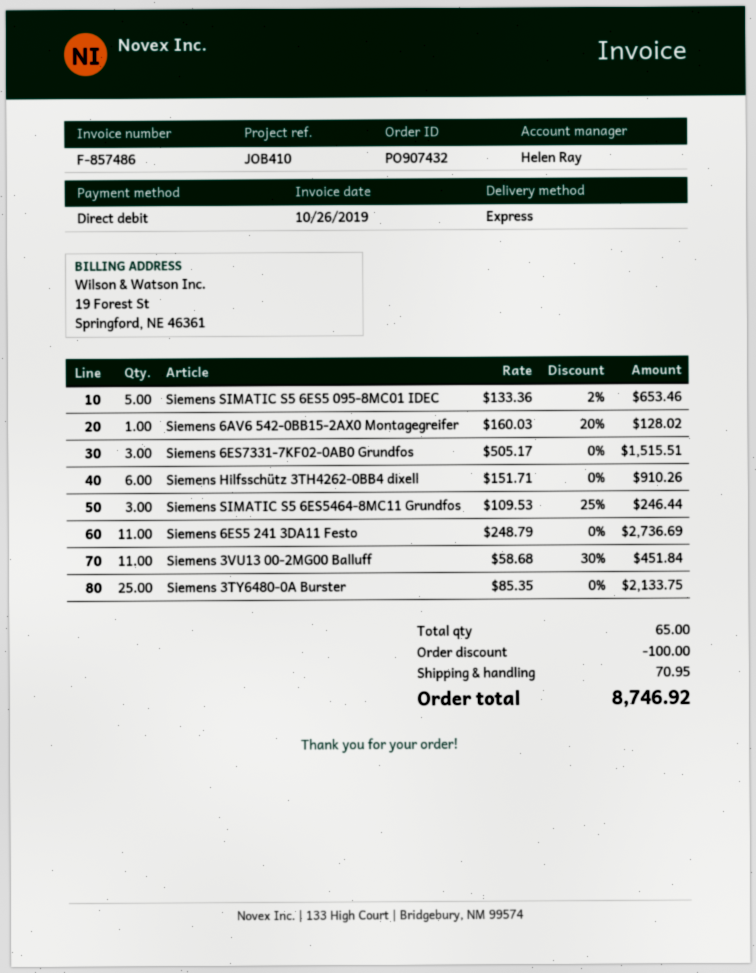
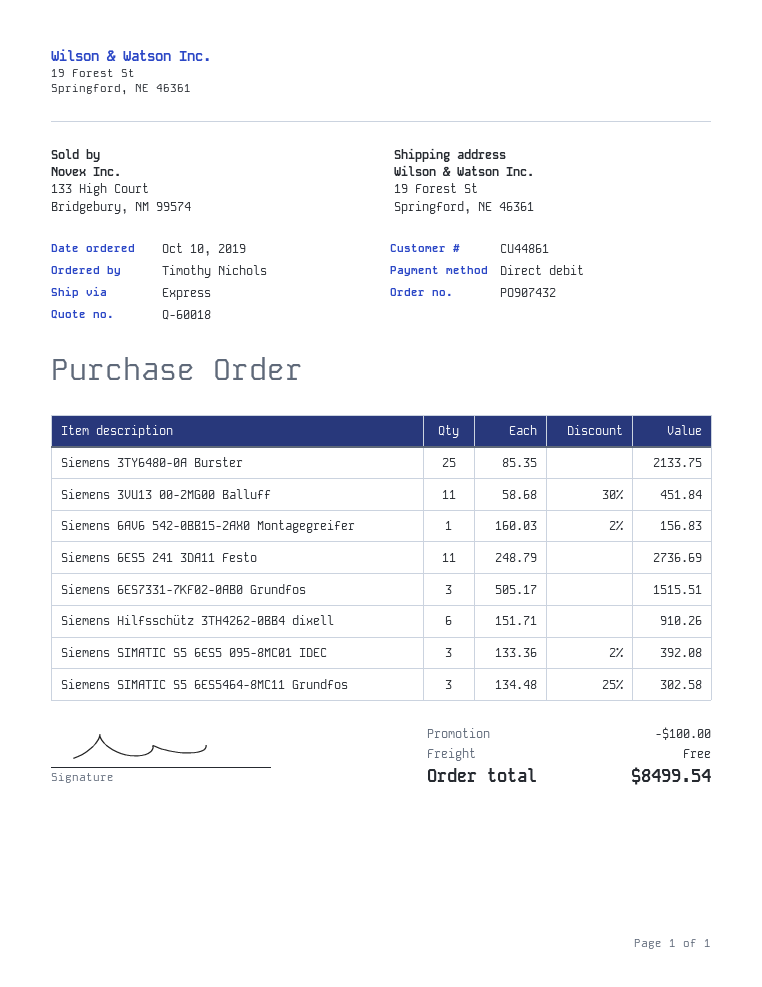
Siemens SIMATIC S5 6ES5 095-8MC01 IDEC: 5 x 133.36 - 2% = 653.46 -> 3 x 133.36 - 2% = 392.08
Siemens 6AV6 542-0BB15-2AX0 Montagegreifer: 1 x 160.03 - 20% = 128.02 -> 1 x 160.03 - 2% = 156.83
Siemens SIMATIC S5 6ES5464-8MC11 Grundfos: 3 x 109.53 - 25% = 246.44 -> 3 x 134.48 - 25% = 302.58
shipping: 70.95 -> 0.00
total: 8746.92 -> 8499.54

